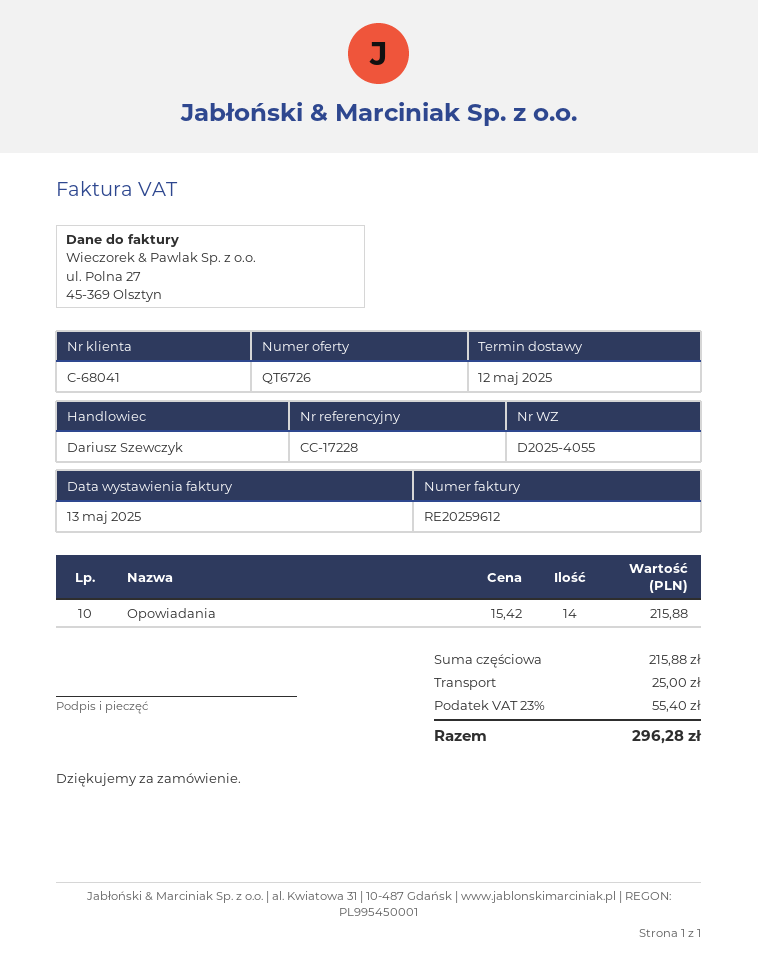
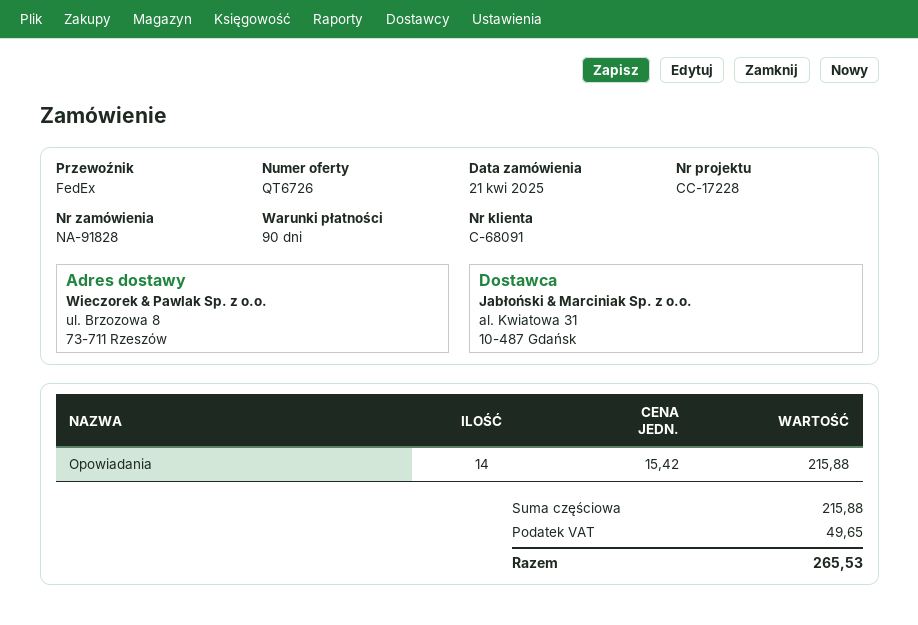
customer number: C-68041 -> C-68091
shipping: 25.00 -> none
tax: 55.40 -> 49.65
total: 296.28 -> 265.53

